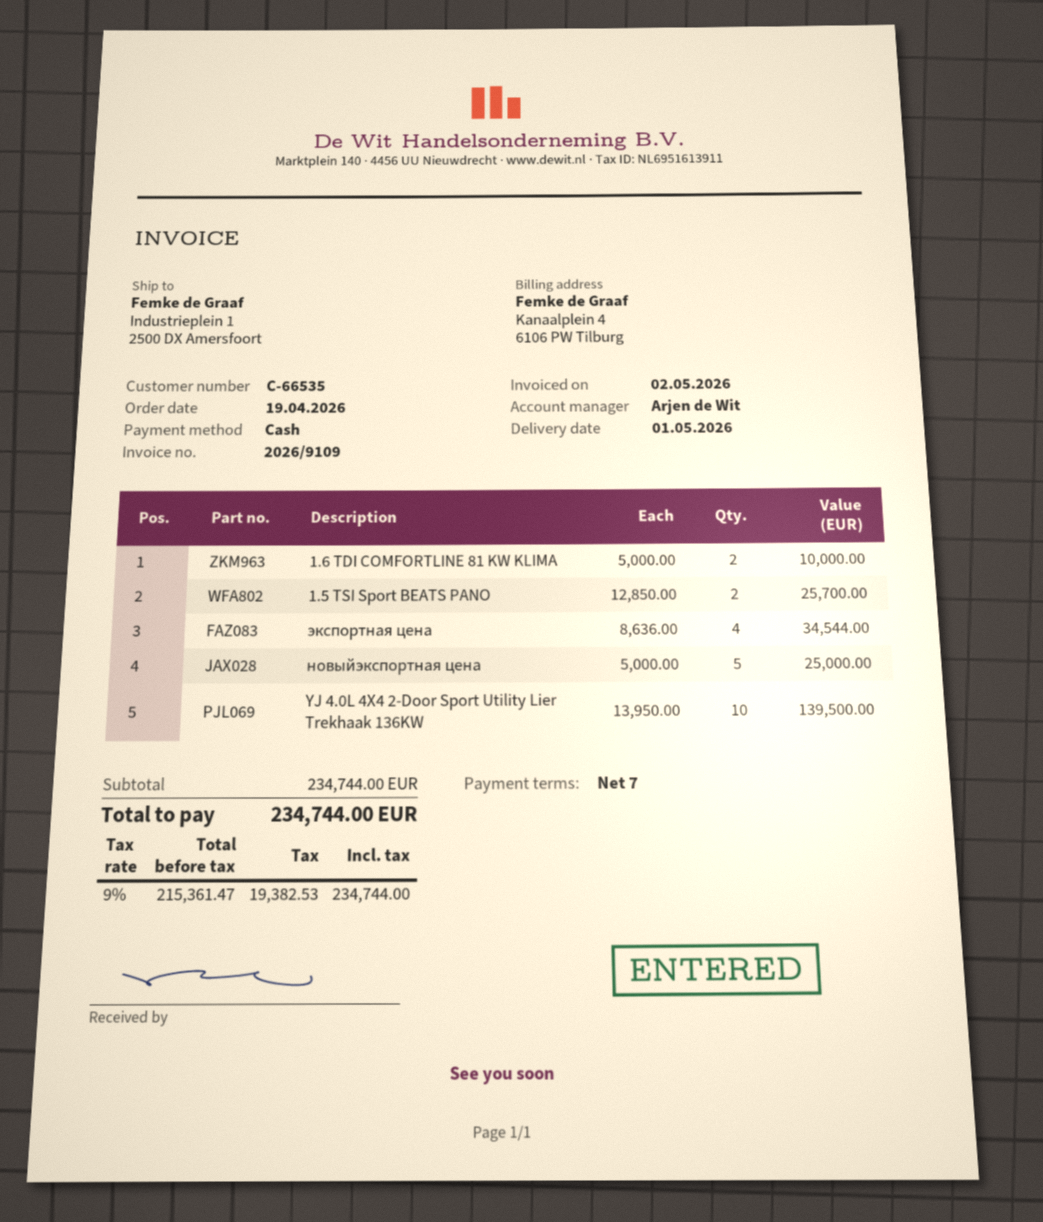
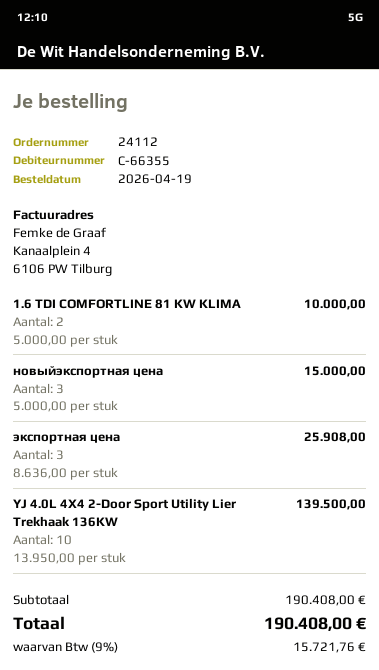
customer number: C-66535 -> C-66355
1.5 TSI Sport BEATS PANO: 2 x 12850.00 = 25700.00 -> none
экспортная цена: 4 x 8636.00 = 34544.00 -> 3 x 8636.00 = 25908.00
новыйэкспортная цена: 5 x 5000.00 = 25000.00 -> 3 x 5000.00 = 15000.00
subtotal: 234744.00 -> 190408.00
tax: 9% = 19382.53 -> 9% = 15721.76
total: 234744.00 -> 190408.00

